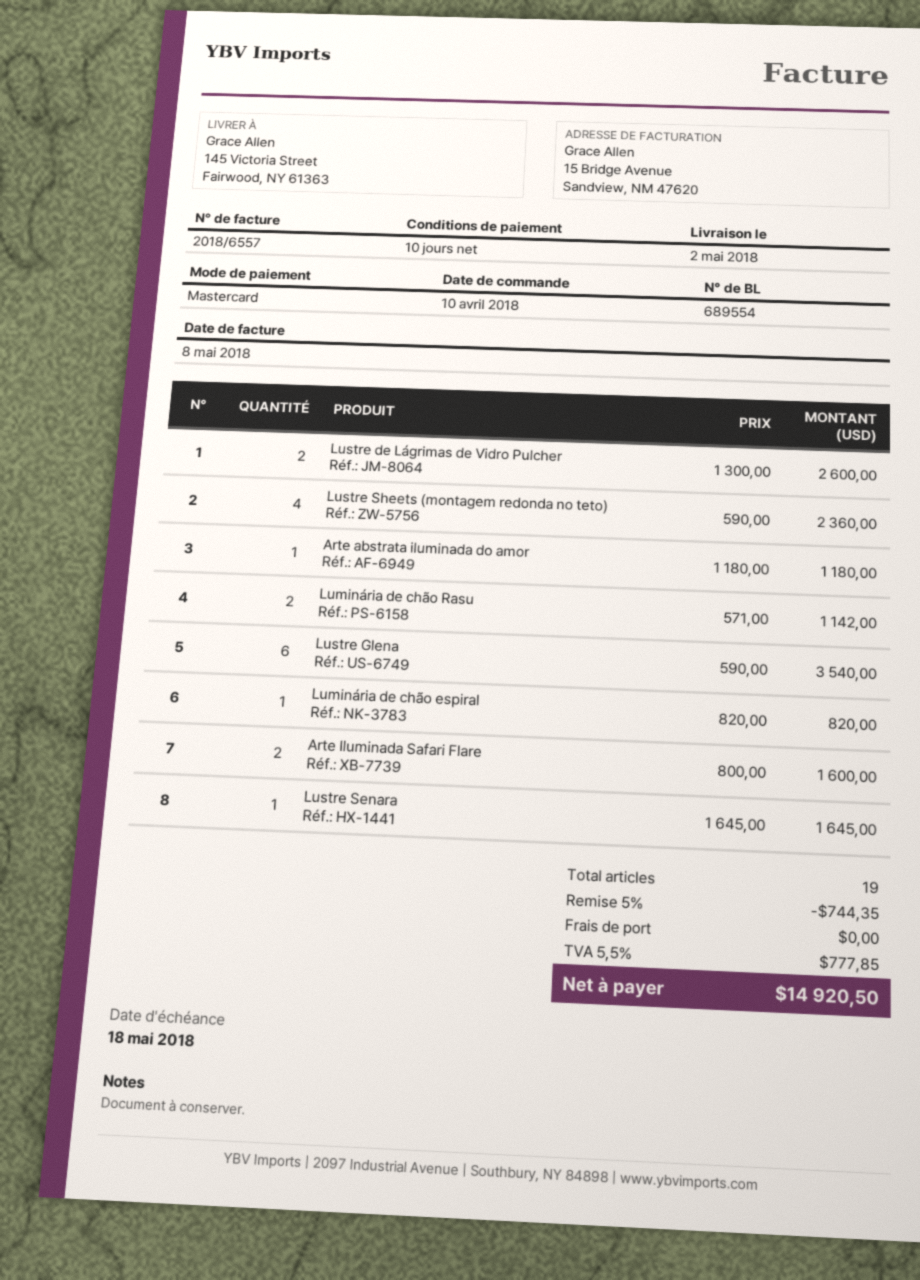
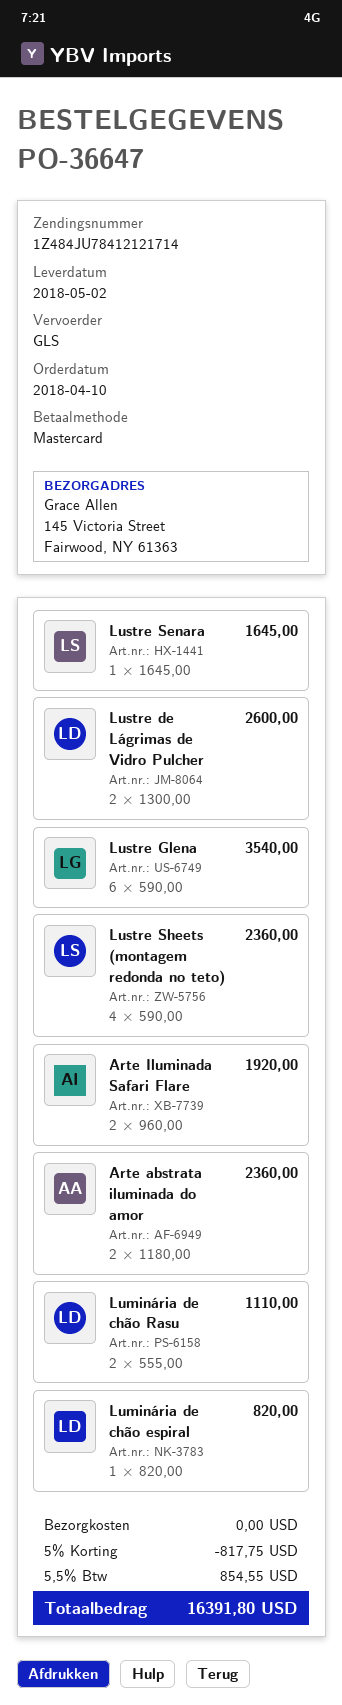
Arte abstrata iluminada do amor: 1 x 1180.00 = 1180.00 -> 2 x 1180.00 = 2360.00
Luminária de chão Rasu: 2 x 571.00 = 1142.00 -> 2 x 555.00 = 1110.00
Arte Iluminada Safari Flare: 2 x 800.00 = 1600.00 -> 2 x 960.00 = 1920.00
discount: 5% = 744.35 -> 5% = 817.75
tax: 5.5% = 777.85 -> 5.5% = 854.55
total: 14920.50 -> 16391.80

